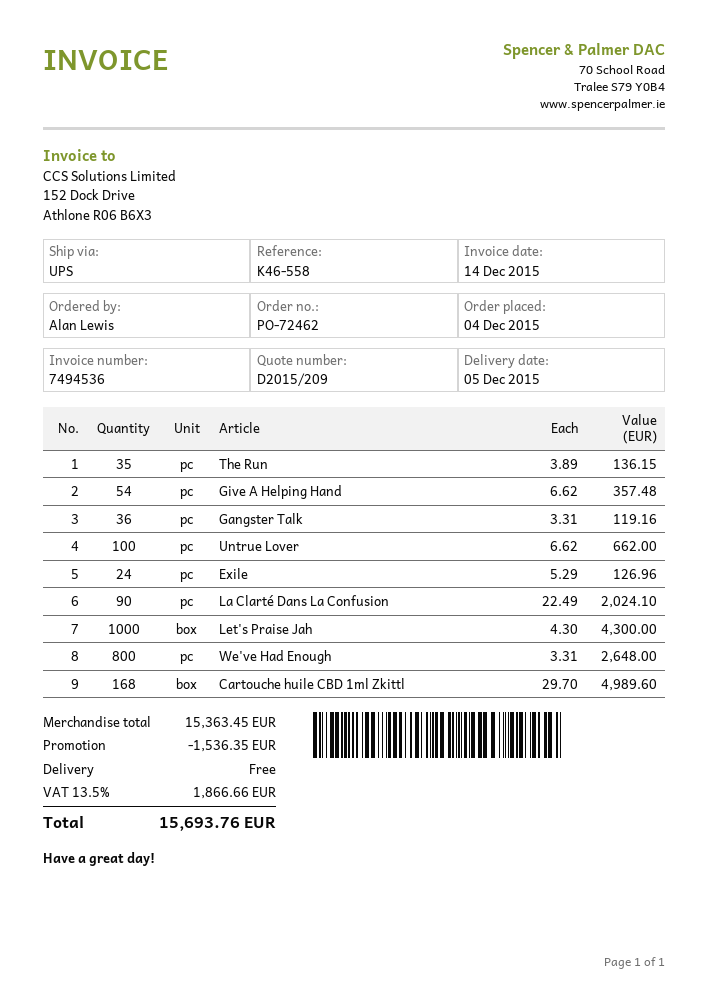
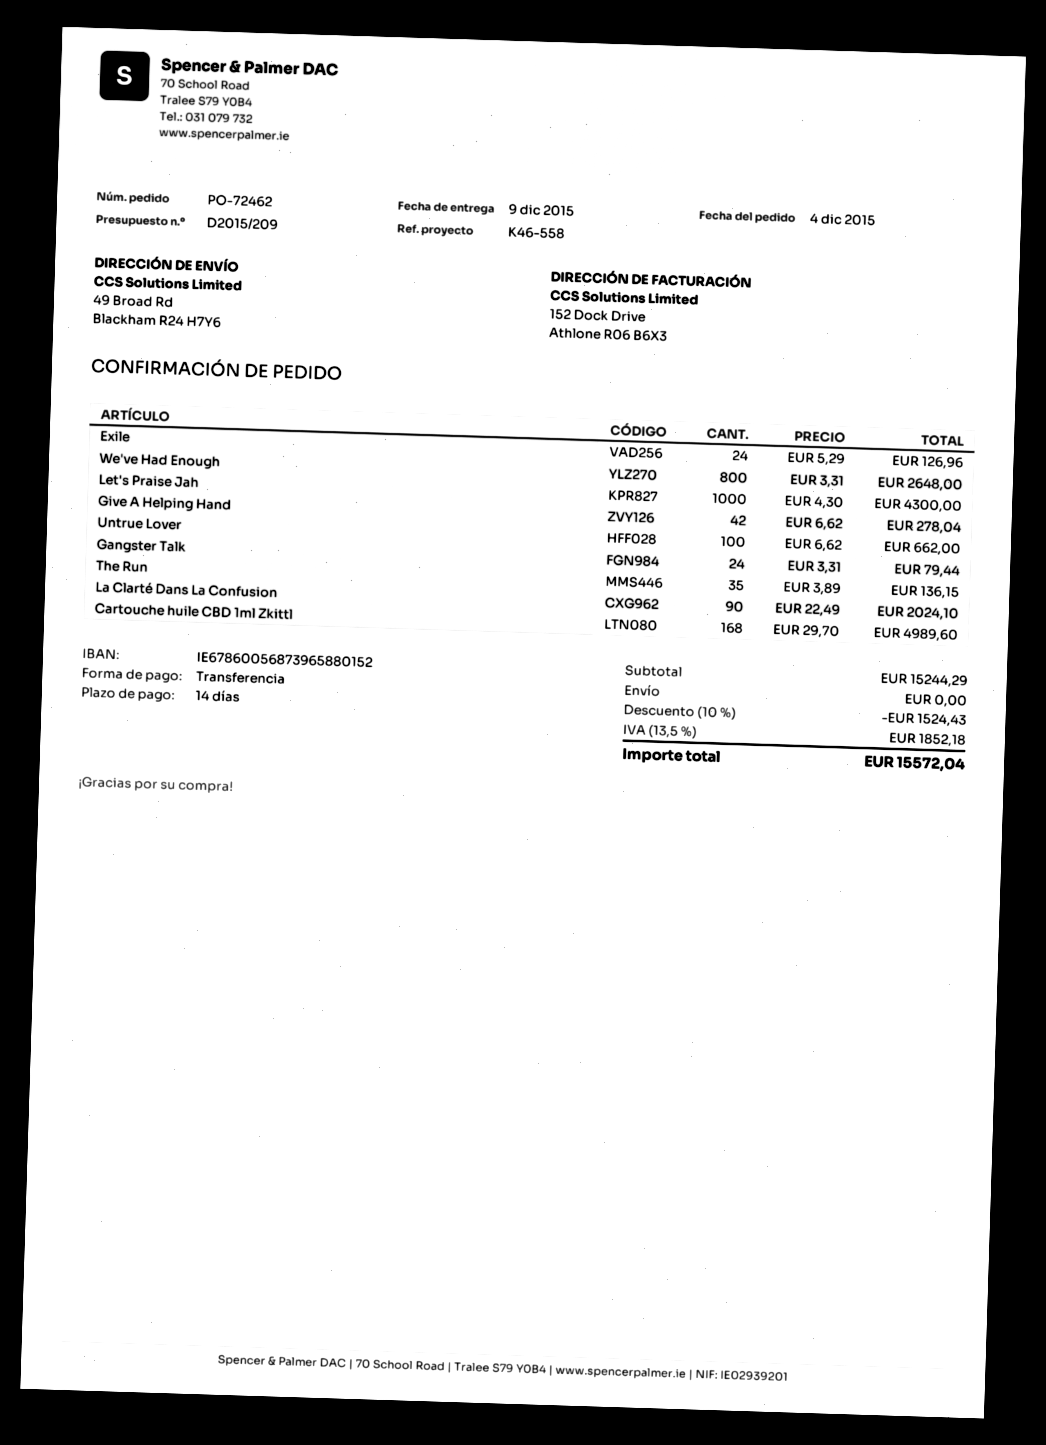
delivery date: 2015-12-05 -> 2015-12-09
Give A Helping Hand: 54 x 6.62 = 357.48 -> 42 x 6.62 = 278.04
Gangster Talk: 36 x 3.31 = 119.16 -> 24 x 3.31 = 79.44
subtotal: 15363.45 -> 15244.29
discount: 1536.35 -> 1524.43
tax: 13.5% = 1866.66 -> 13.5% = 1852.18
total: 15693.76 -> 15572.04

